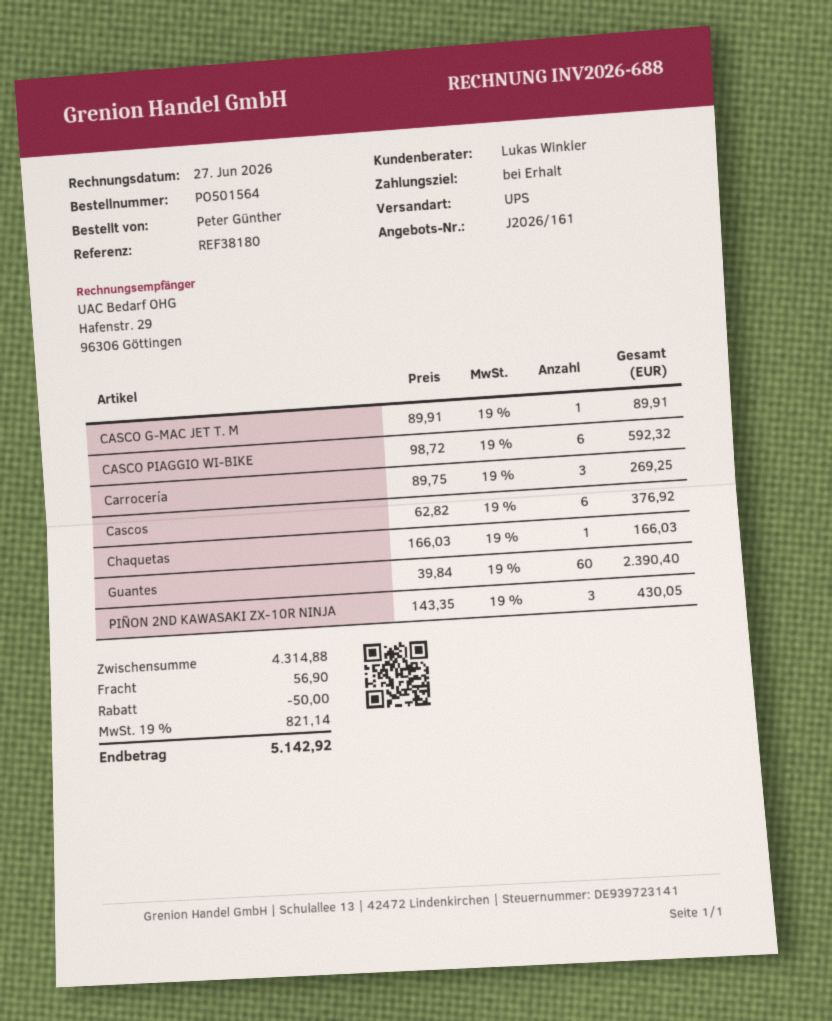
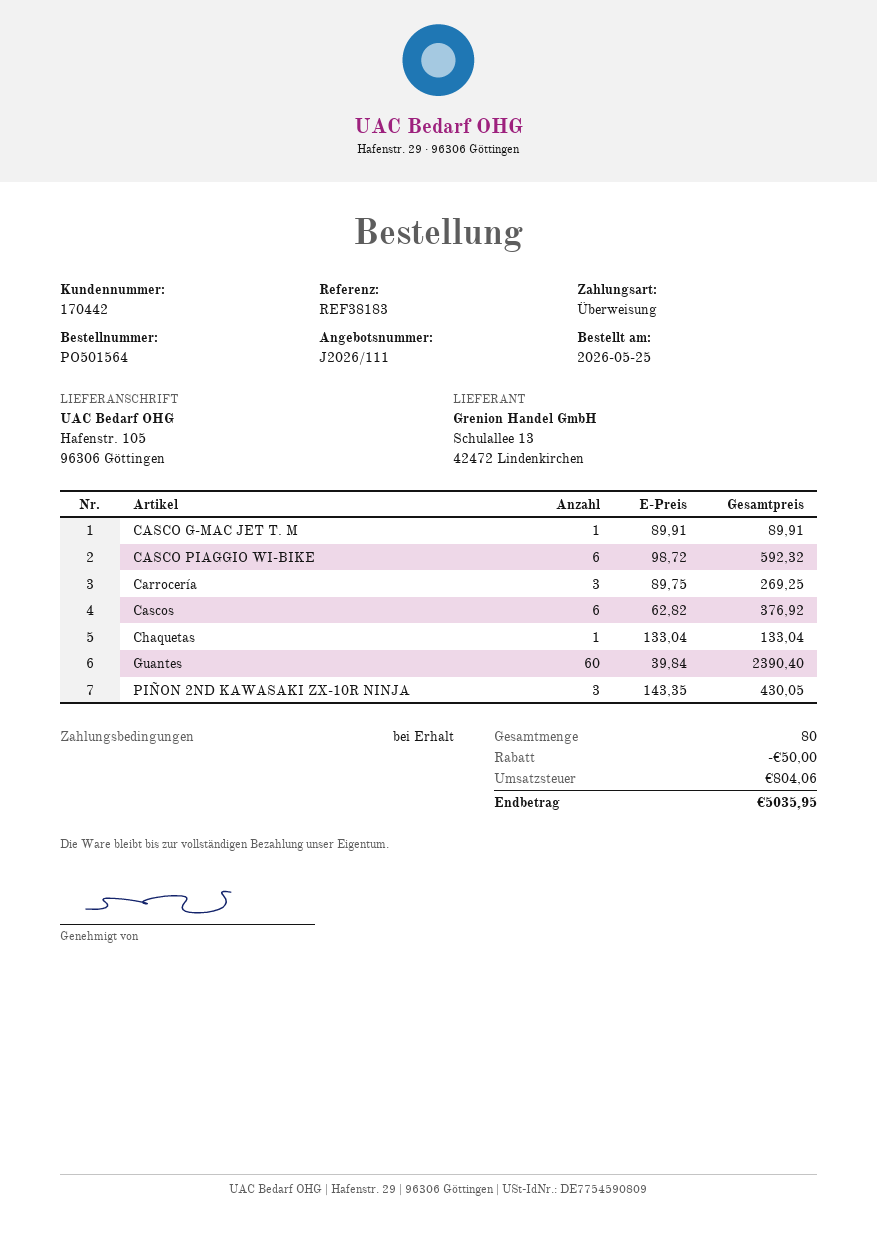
quote number: J2026/161 -> J2026/111
reference: REF38180 -> REF38183
Chaquetas: 1 x 166.03 = 166.03 -> 1 x 133.04 = 133.04
shipping: 56.90 -> none
tax: 821.14 -> 804.06
total: 5142.92 -> 5035.95

